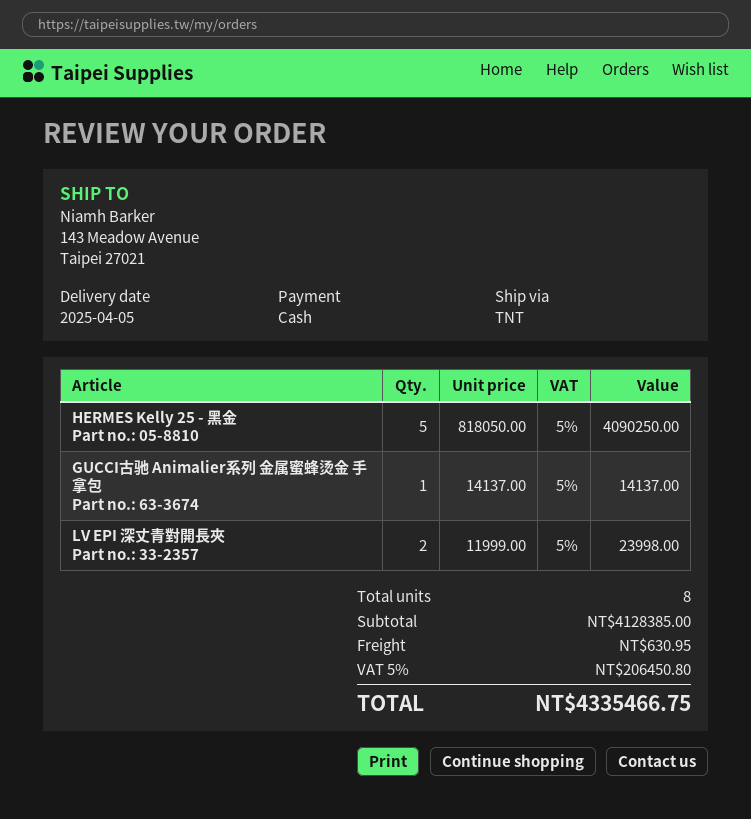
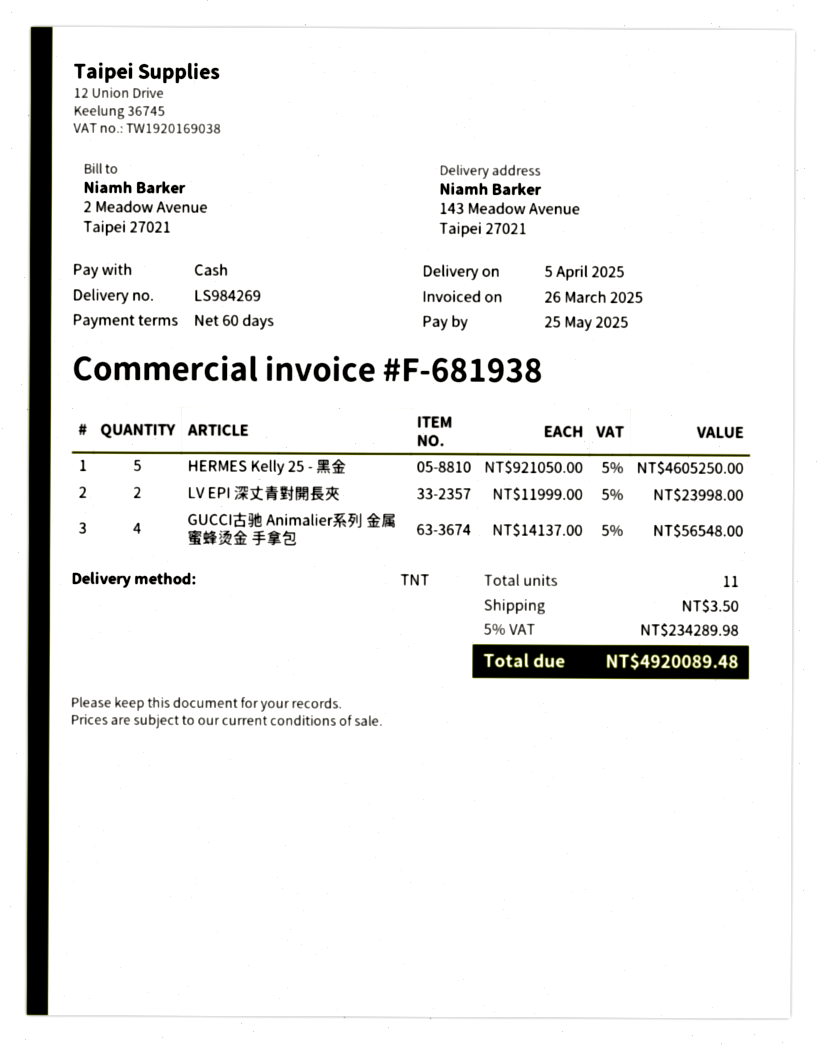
HERMES Kelly 25 - 黑金: 5 x 818050.00 = 4090250.00 -> 5 x 921050.00 = 4605250.00
GUCCI古驰 Animalier系列 金属蜜蜂烫金 手拿包: 1 x 14137.00 = 14137.00 -> 4 x 14137.00 = 56548.00
total quantity: 8 -> 11
shipping: 630.95 -> 3.50
tax: 5% = 206450.80 -> 5% = 234289.98
total: 4335466.75 -> 4920089.48

